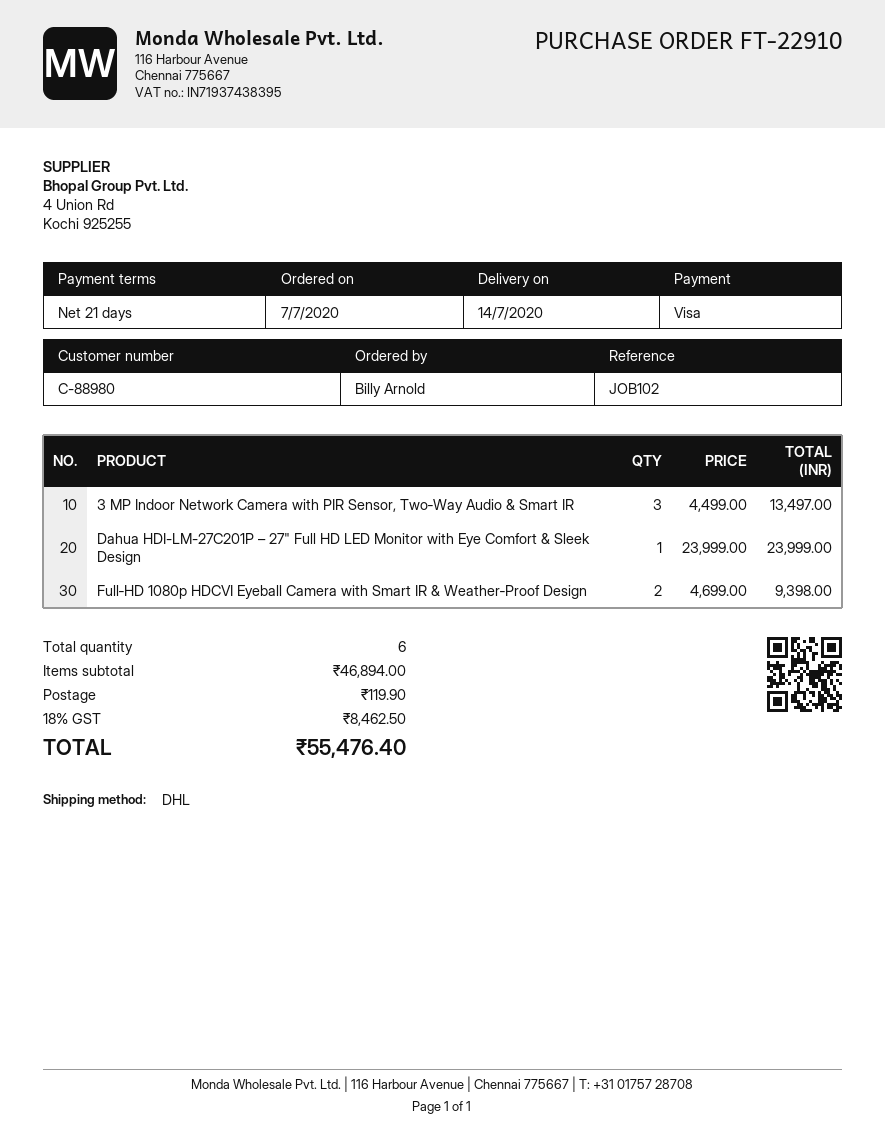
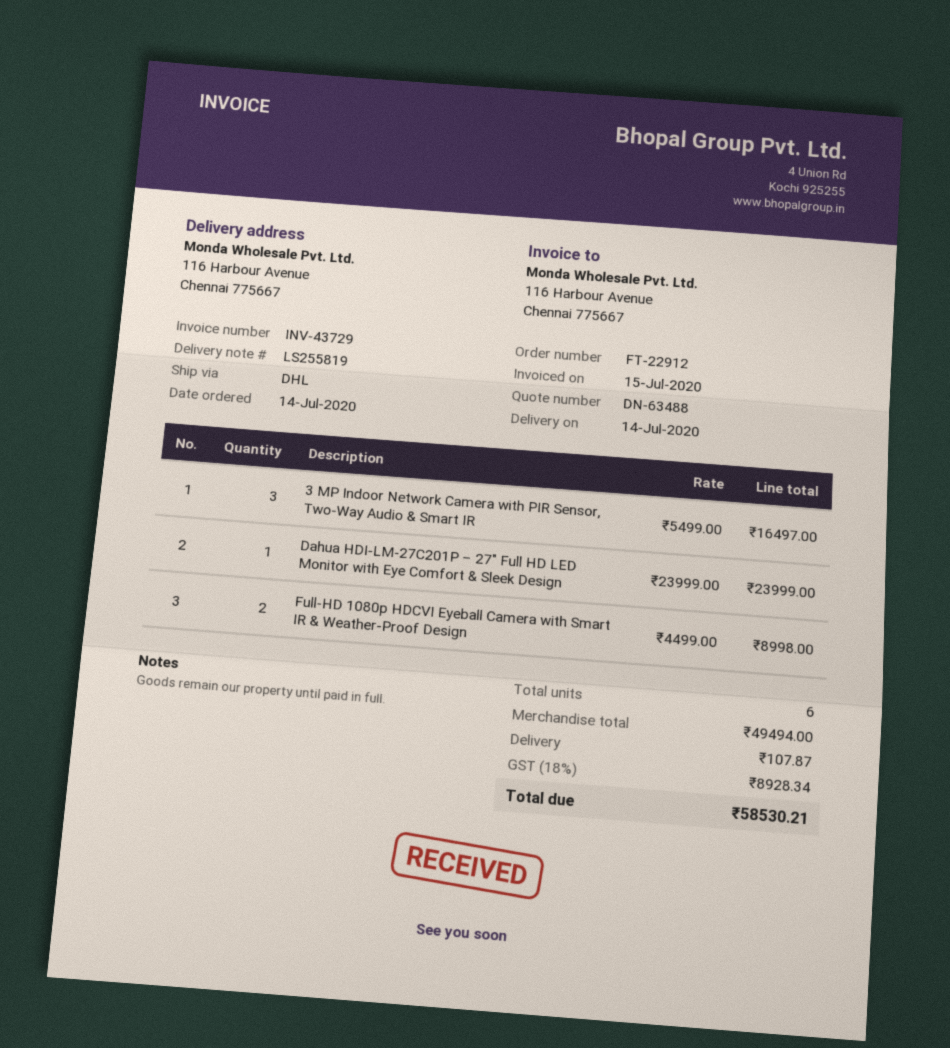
order number: FT-22910 -> FT-22912
order date: 2020-07-07 -> 2020-07-14
3 MP Indoor Network Camera with PIR Sensor, Two‑Way Audio & Smart IR: 3 x 4499.00 = 13497.00 -> 3 x 5499.00 = 16497.00
Full‑HD 1080p HDCVI Eyeball Camera with Smart IR & Weather‑Proof Design: 2 x 4699.00 = 9398.00 -> 2 x 4499.00 = 8998.00
subtotal: 46894.00 -> 49494.00
shipping: 119.90 -> 107.87
tax: 18% = 8462.50 -> 18% = 8928.34
total: 55476.40 -> 58530.21

